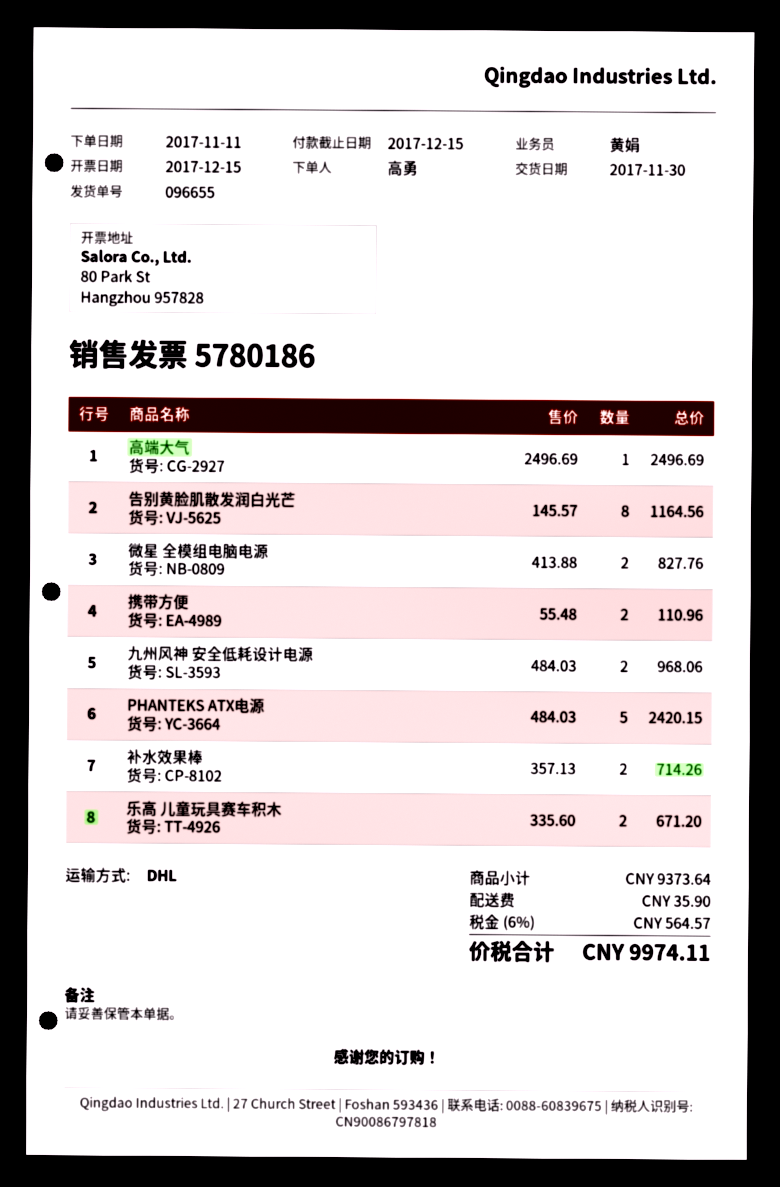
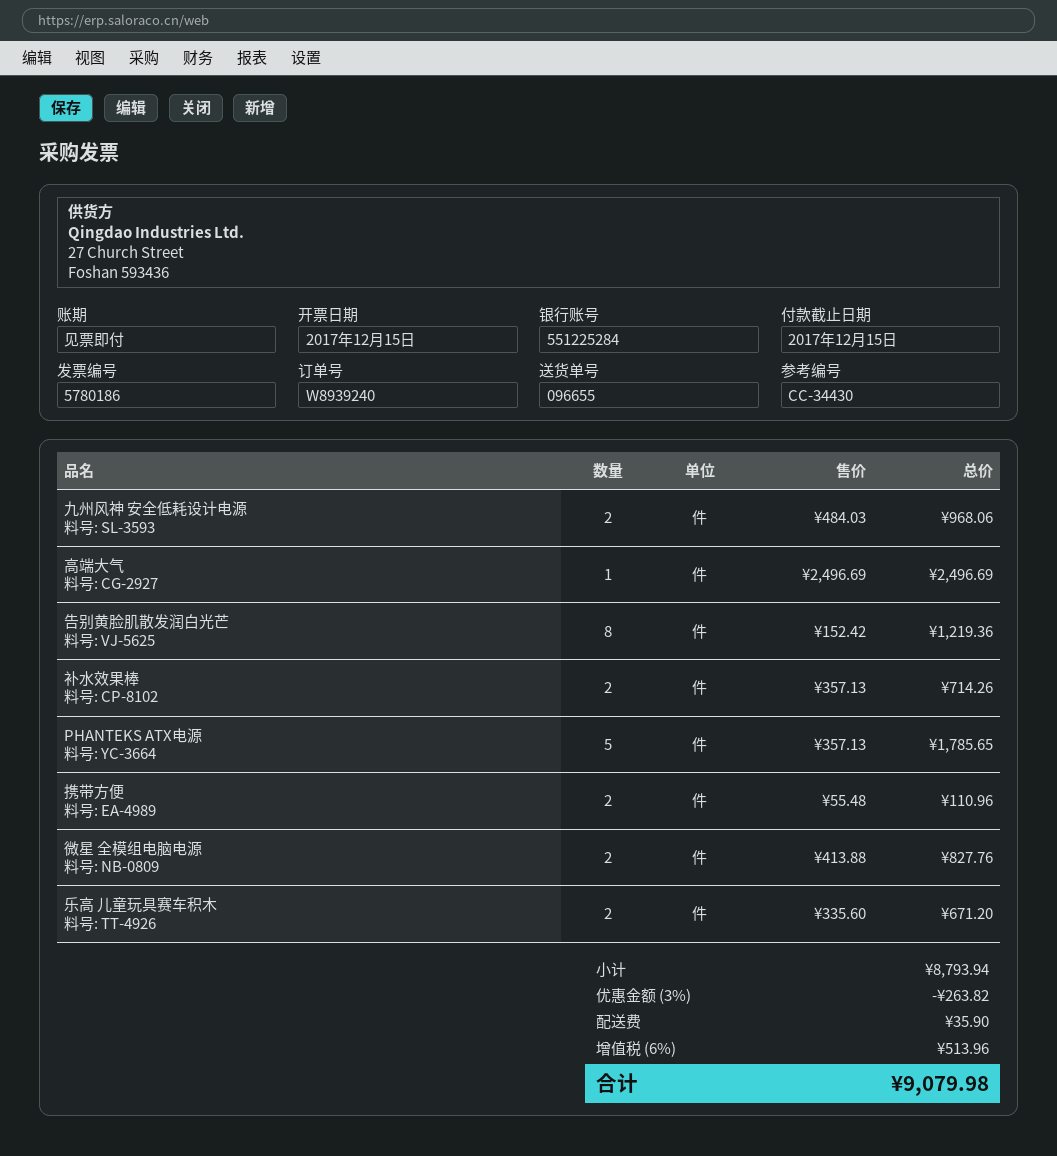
告别黄脸肌散发润白光芒: 8 x 145.57 = 1164.56 -> 8 x 152.42 = 1219.36
PHANTEKS ATX电源: 5 x 484.03 = 2420.15 -> 5 x 357.13 = 1785.65
subtotal: 9373.64 -> 8793.94
discount: none -> 3% = 263.82
tax: 6% = 564.57 -> 6% = 513.96
total: 9974.11 -> 9079.98

